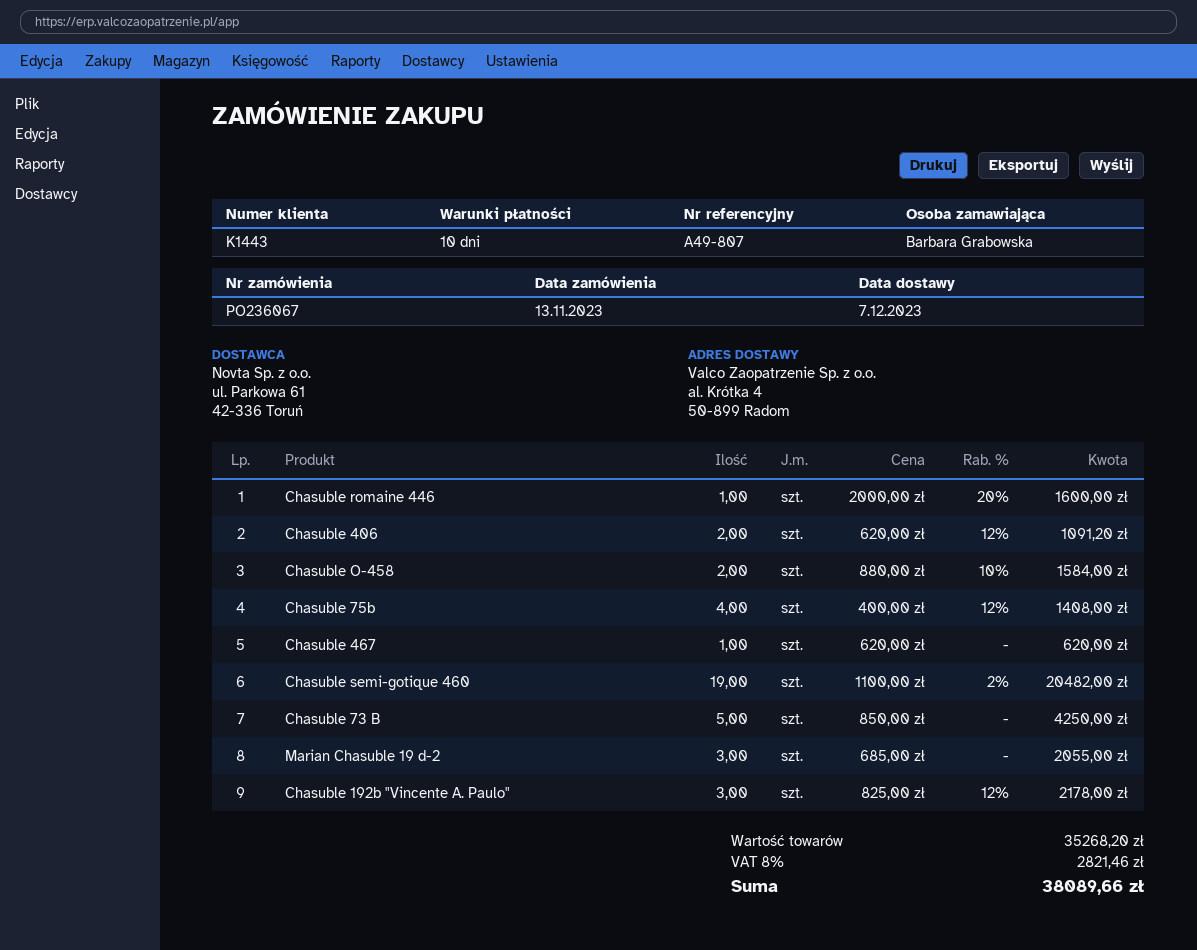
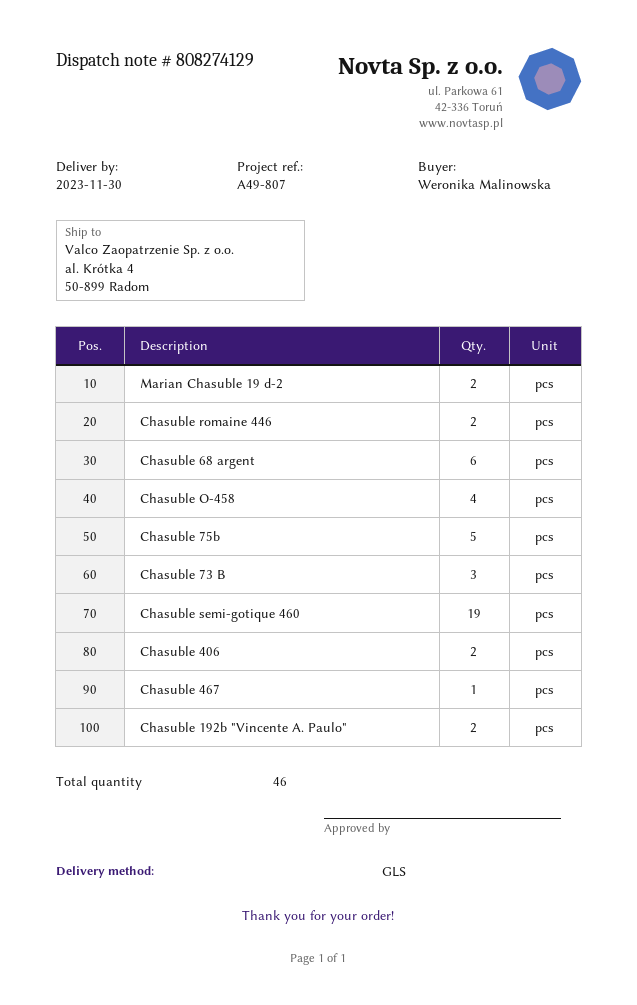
delivery date: 2023-12-07 -> 2023-11-30
ordered by: Barbara Grabowska -> Weronika Malinowska
Chasuble romaine 446: 1 -> 2
Chasuble O-458: 2 -> 4
Chasuble 75b: 4 -> 5
Chasuble 73 B: 5 -> 3
Marian Chasuble 19 d-2: 3 -> 2
Chasuble 192b "Vincente A. Paulo": 3 -> 2
Chasuble 68 argent: none -> 6

